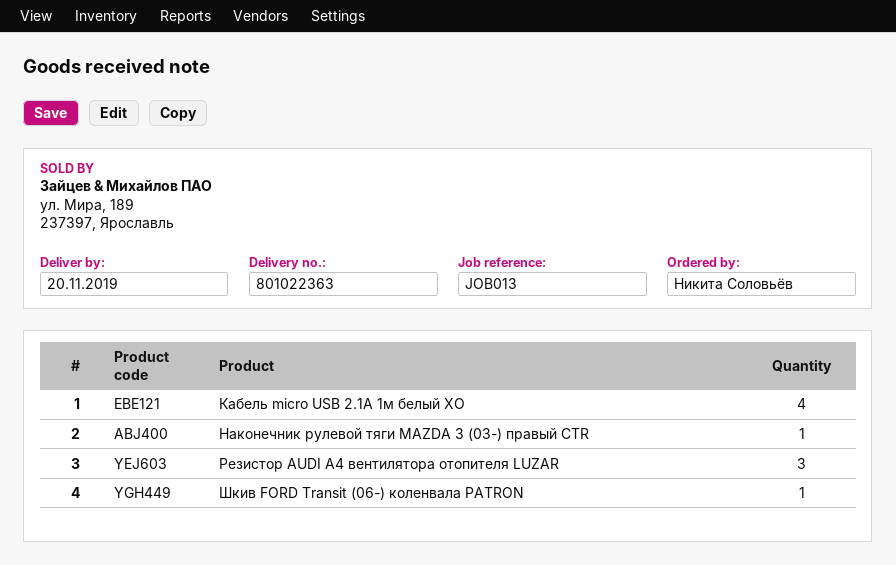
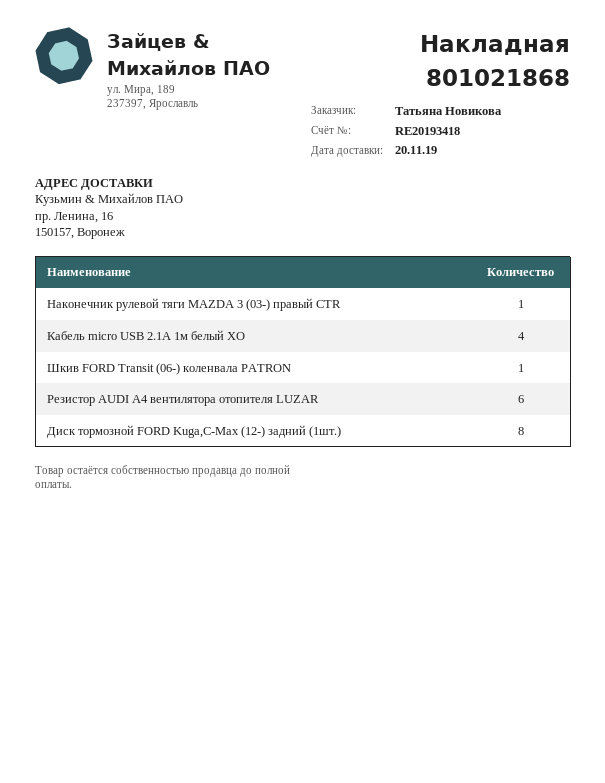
delivery note number: 801022363 -> 801021868
ordered by: Никита Соловьёв -> Татьяна Новикова
Резистор AUDI A4 вентилятора отопителя LUZAR: 3 -> 6
Диск тормозной FORD Kuga,C-Max (12-) задний (1шт.): none -> 8

